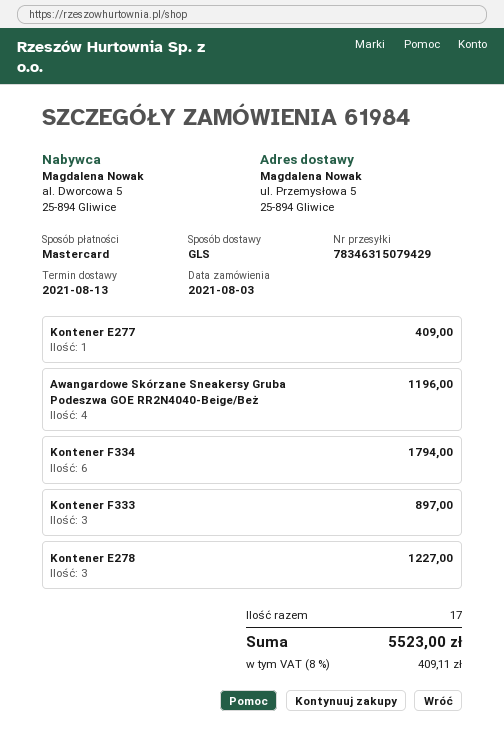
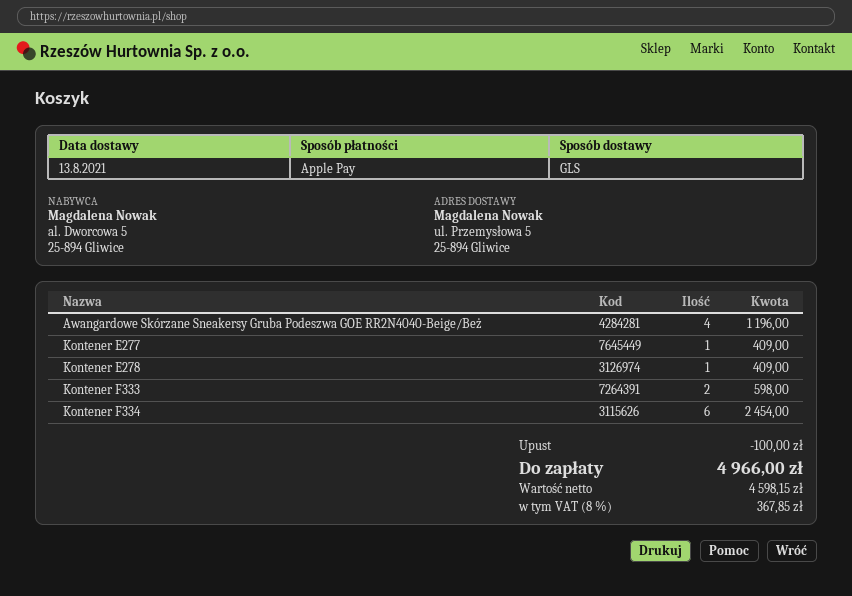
payment method: Mastercard -> Apple Pay
Kontener F334: 6 for 1794.00 -> 6 for 2454.00
Kontener F333: 3 for 897.00 -> 2 for 598.00
Kontener E278: 3 for 1227.00 -> 1 for 409.00
discount: none -> 100.00
tax: 8% = 409.11 -> 8% = 367.85
total: 5523.00 -> 4966.00

